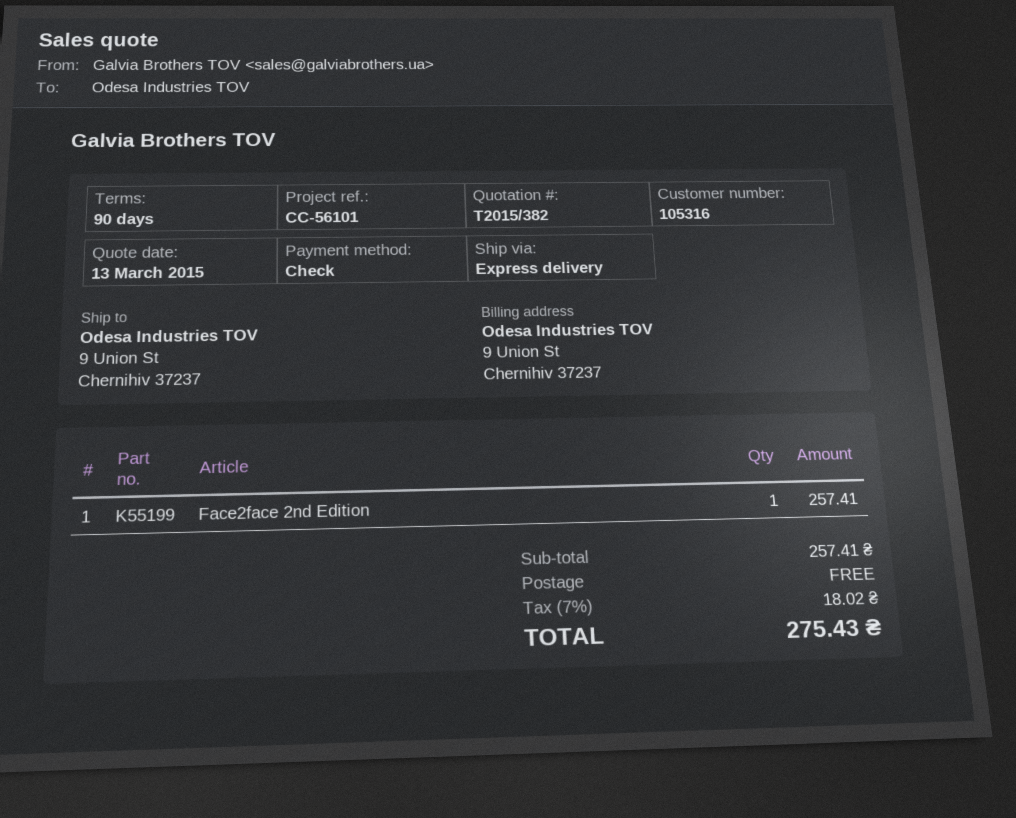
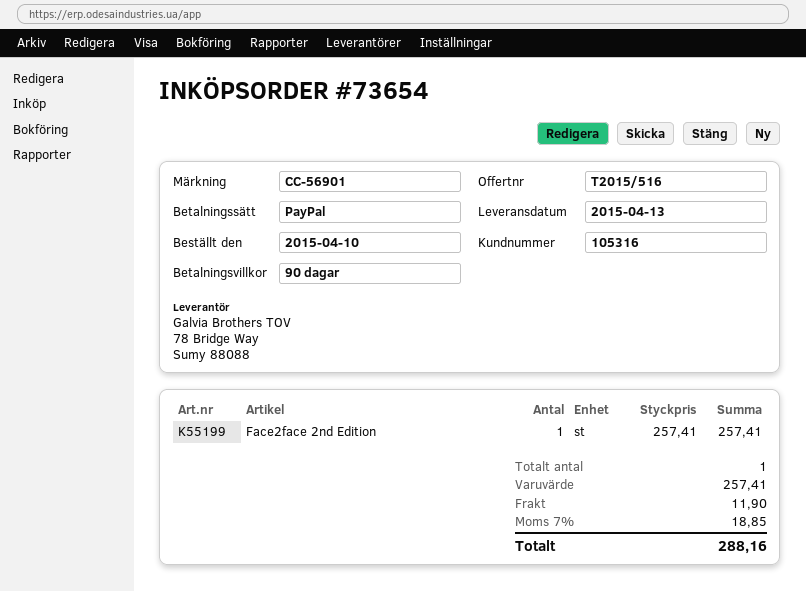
quote number: T2015/382 -> T2015/516
reference: CC-56101 -> CC-56901
payment method: cheque -> PayPal
shipping: 0.00 -> 11.90
tax: 7% = 18.02 -> 7% = 18.85
total: 275.43 -> 288.16

